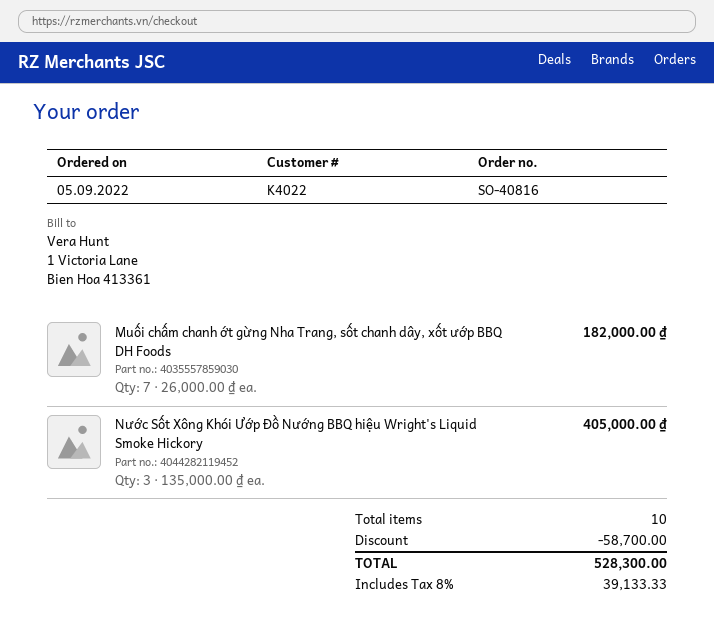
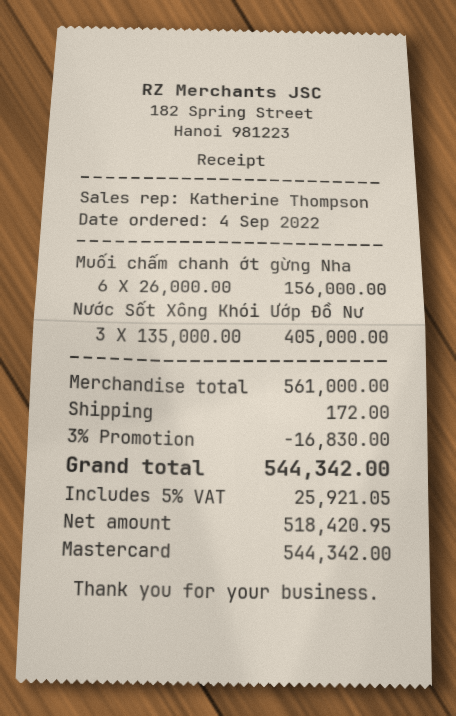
order date: 2022-09-05 -> 2022-09-04
Muối chấm chanh ớt gừng Nha Trang, sốt chanh dây, xốt ướp BBQ DH Foods: 7 x 26000.00 = 182000.00 -> 6 x 26000.00 = 156000.00
discount: 58700.00 -> 16830.00
shipping: none -> 172.00
tax: 8% = 39133.33 -> 5% = 25921.05
total: 528300.00 -> 544342.00

